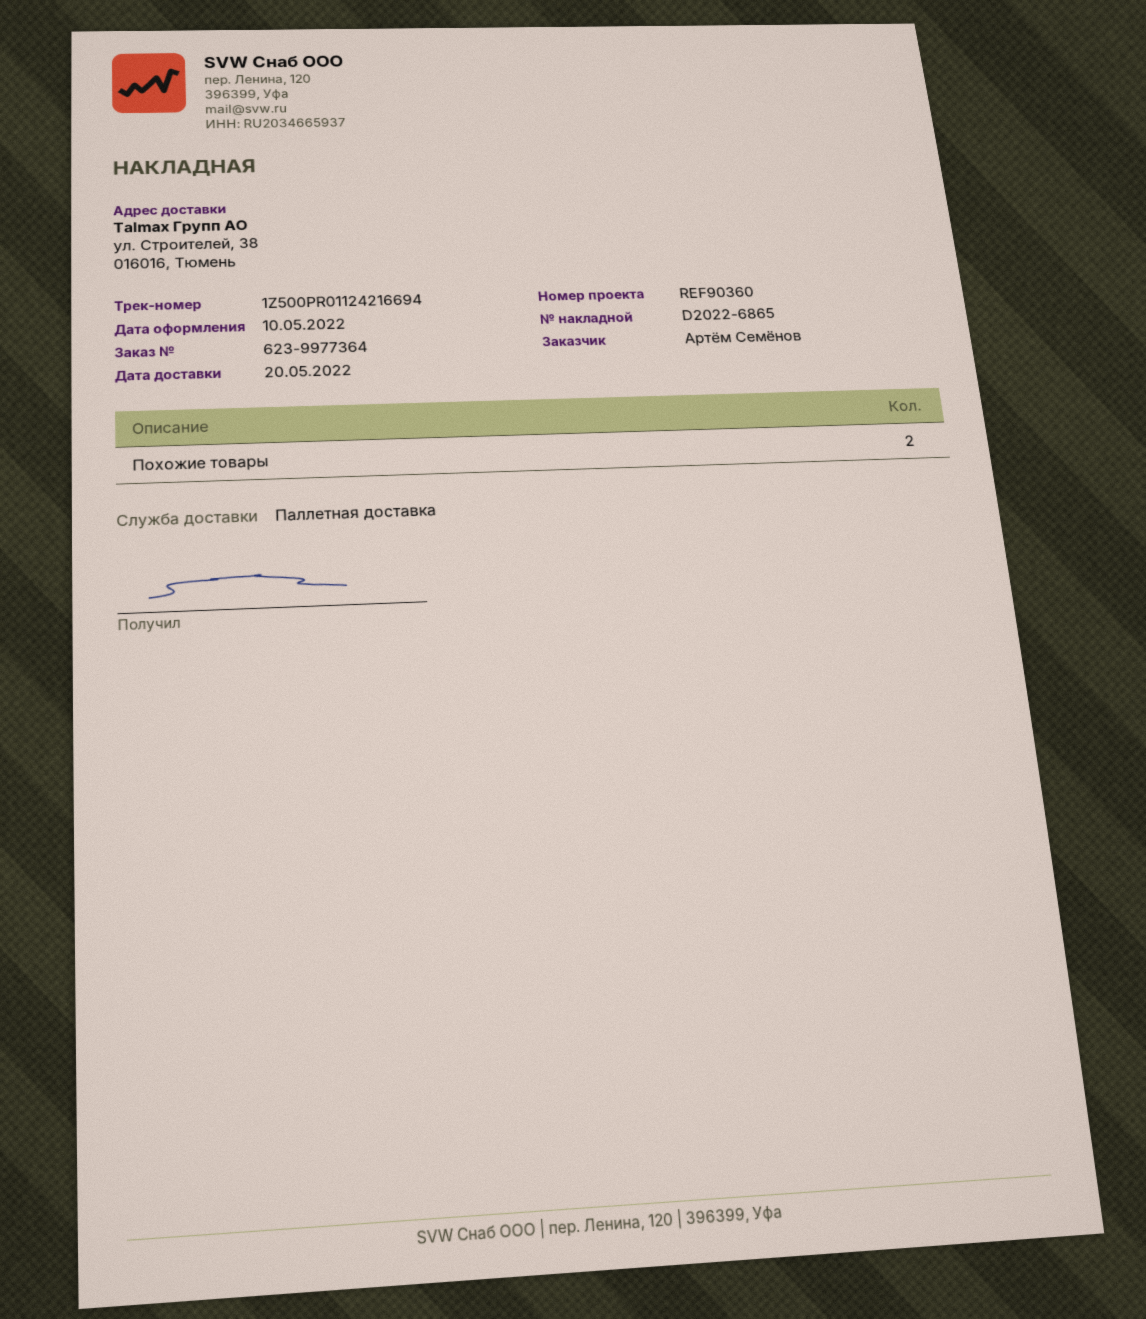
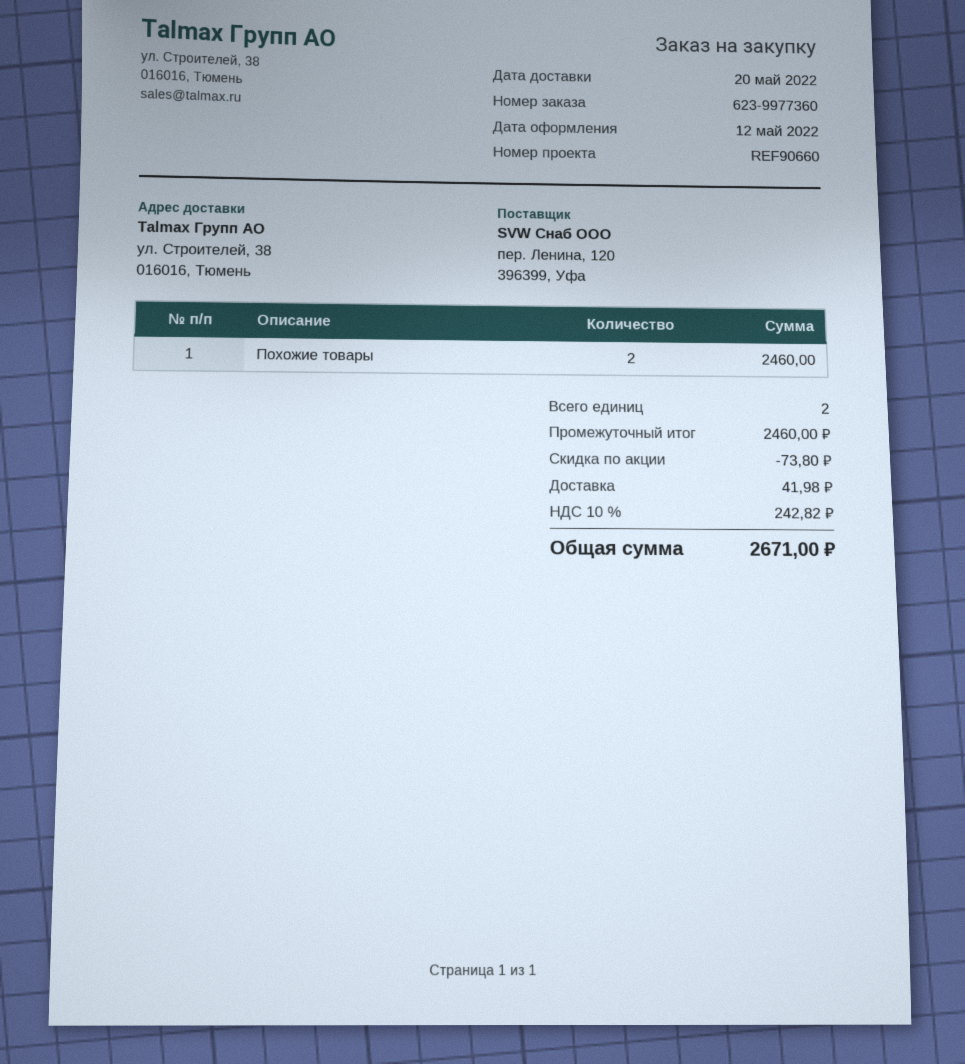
order number: 623-9977364 -> 623-9977360
order date: 2022-05-10 -> 2022-05-12
reference: REF90360 -> REF90660

